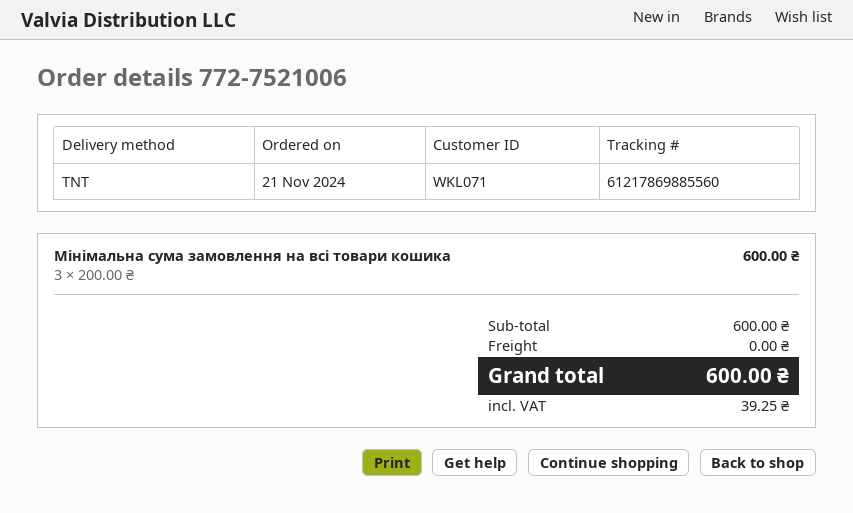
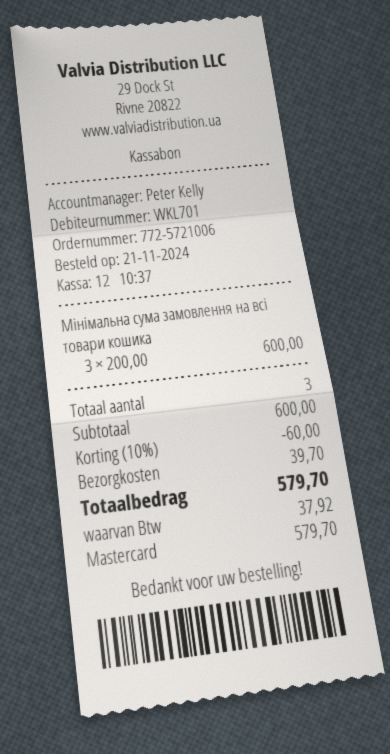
order number: 772-7521006 -> 772-5721006
customer number: WKL071 -> WKL701
discount: none -> 10% = 60.00
shipping: 0.00 -> 39.70
tax: 39.25 -> 37.92
total: 600.00 -> 579.70

